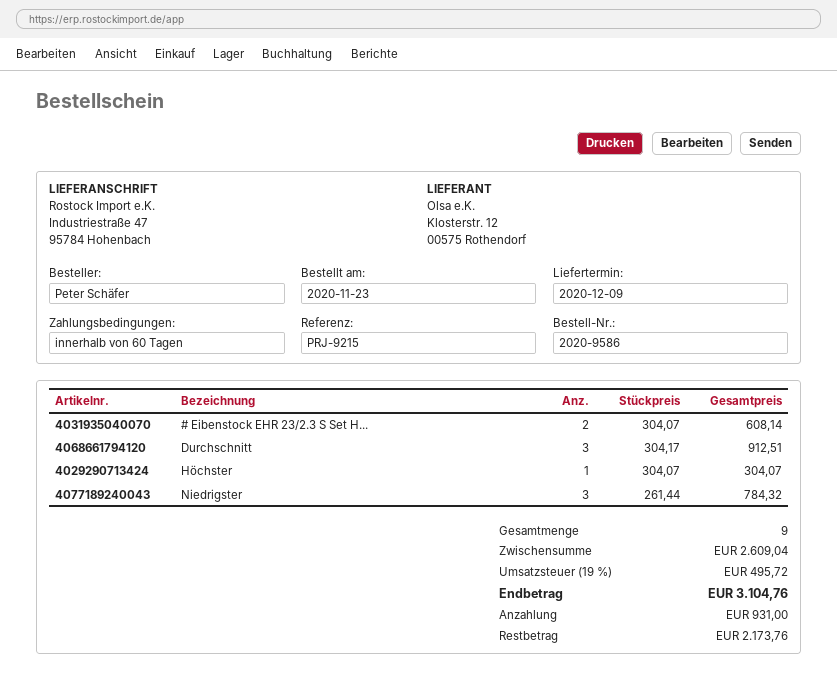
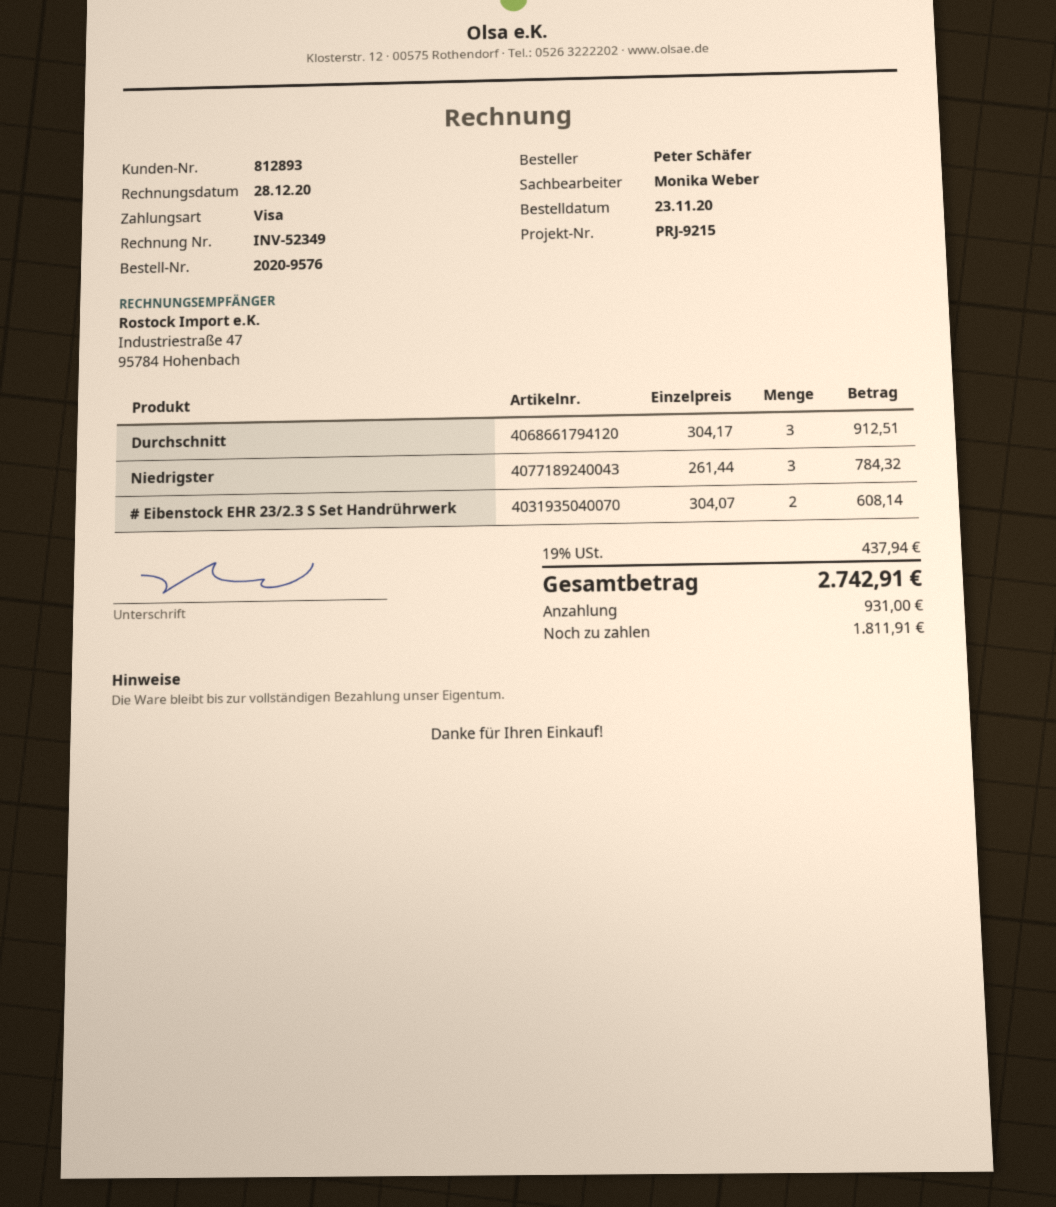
order number: 2020-9586 -> 2020-9576
Höchster: 1 x 304.07 = 304.07 -> none
tax: 19% = 495.72 -> 19% = 437.94
total: 3104.76 -> 2742.91
balance: 2173.76 -> 1811.91

